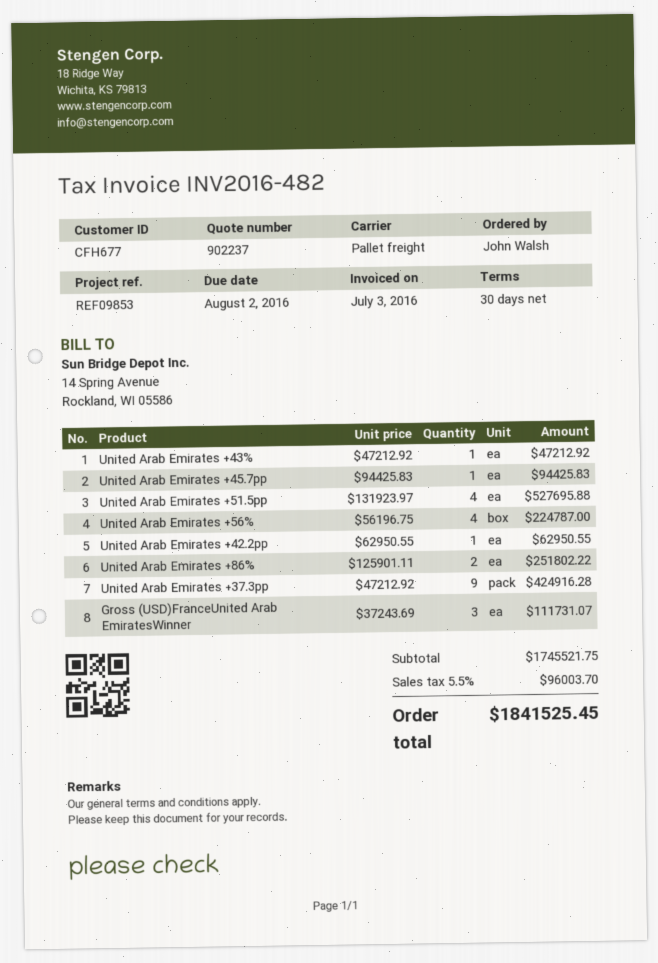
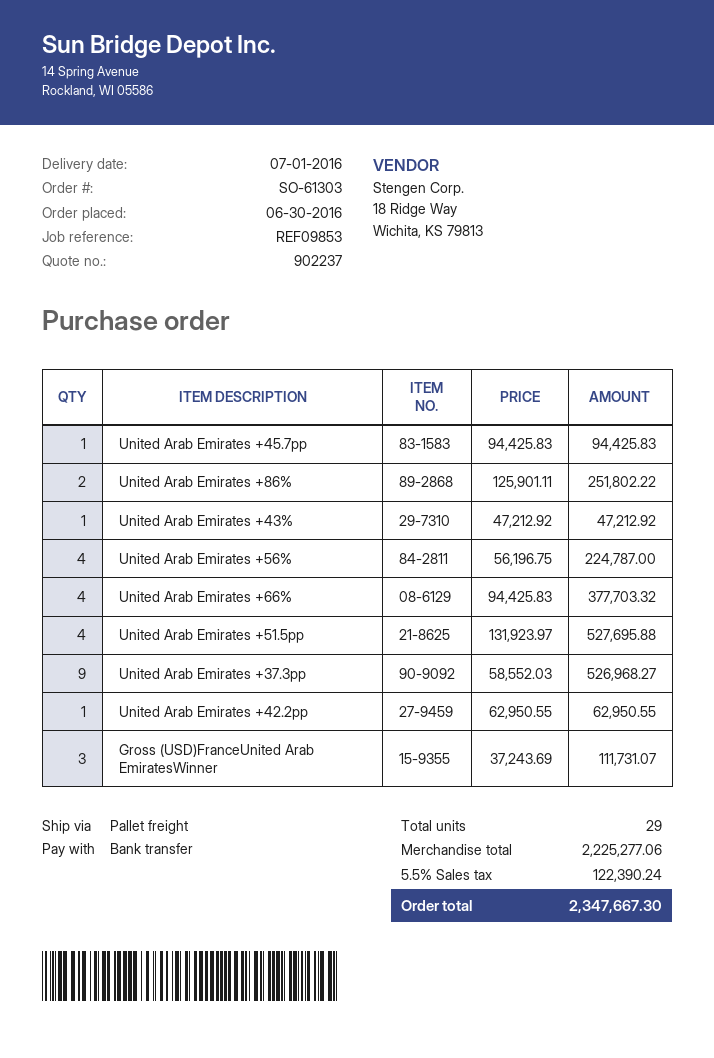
United Arab Emirates +37.3pp: 9 x 47212.92 = 424916.28 -> 9 x 58552.03 = 526968.27
United Arab Emirates +66%: none -> 4 x 94425.83 = 377703.32
subtotal: 1745521.75 -> 2225277.06
tax: 5.5% = 96003.70 -> 5.5% = 122390.24
total: 1841525.45 -> 2347667.30

